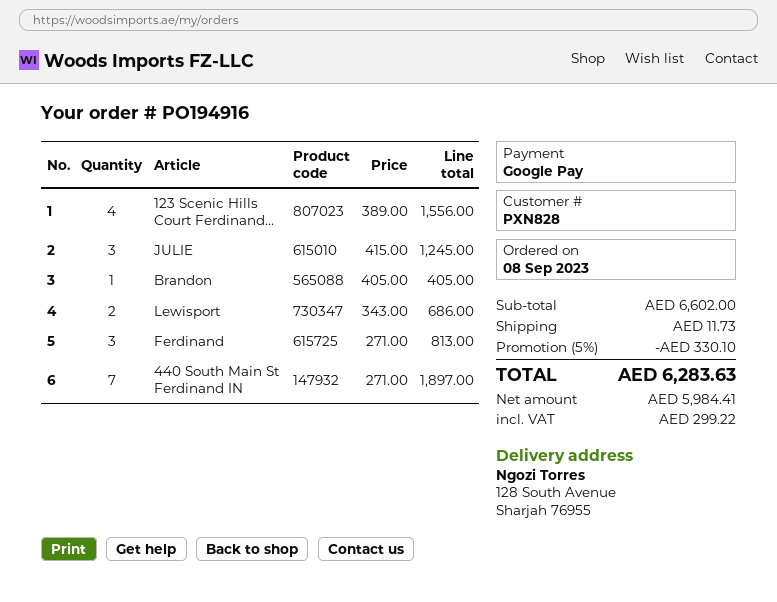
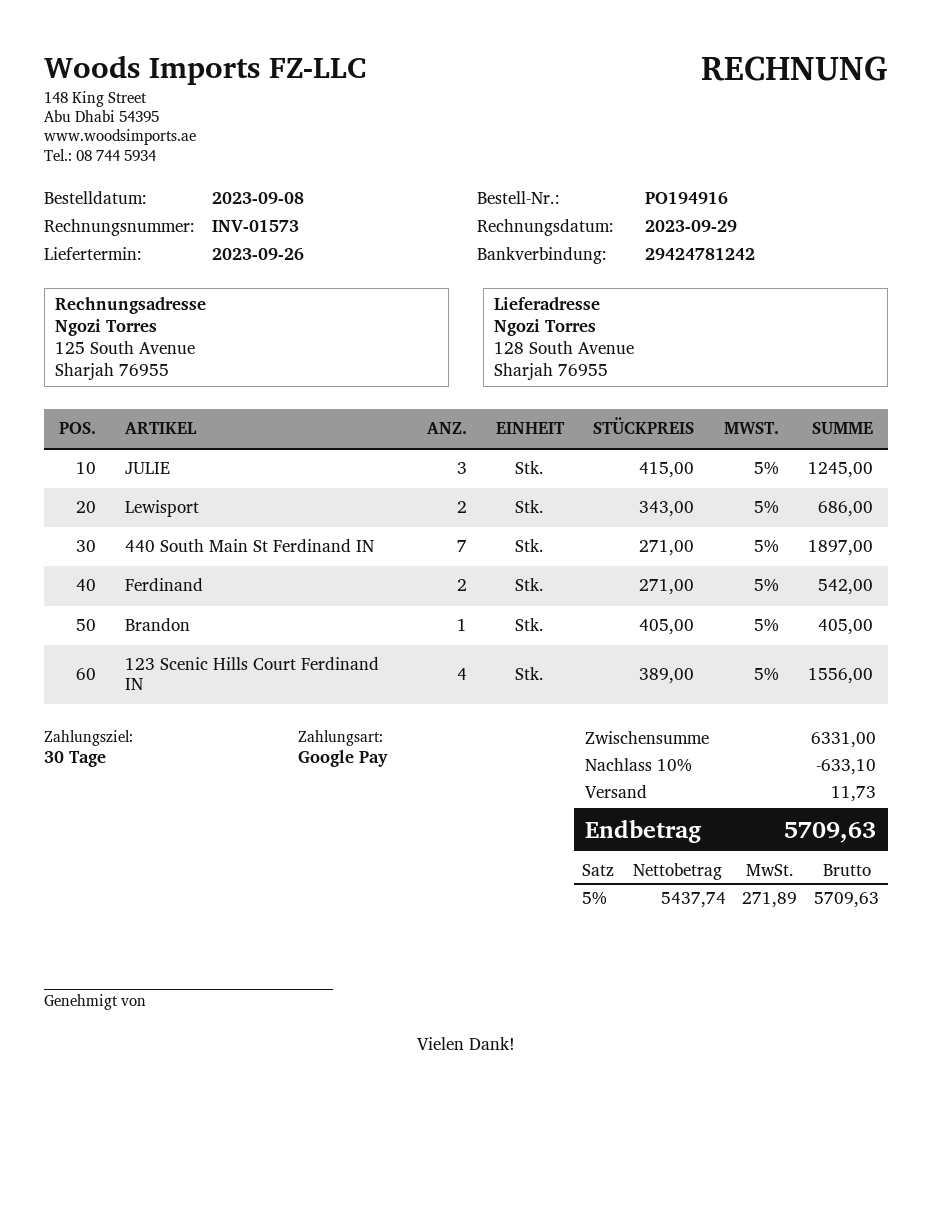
Ferdinand: 3 x 271.00 = 813.00 -> 2 x 271.00 = 542.00
subtotal: 6602.00 -> 6331.00
discount: 5% = 330.10 -> 10% = 633.10
net: 5984.41 -> 5437.74
tax: 299.22 -> 271.89
total: 6283.63 -> 5709.63

